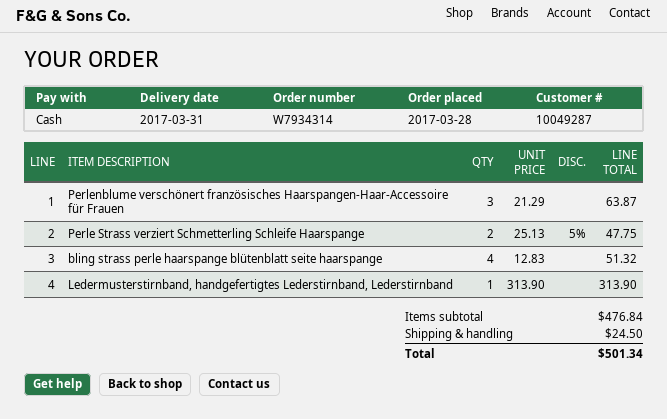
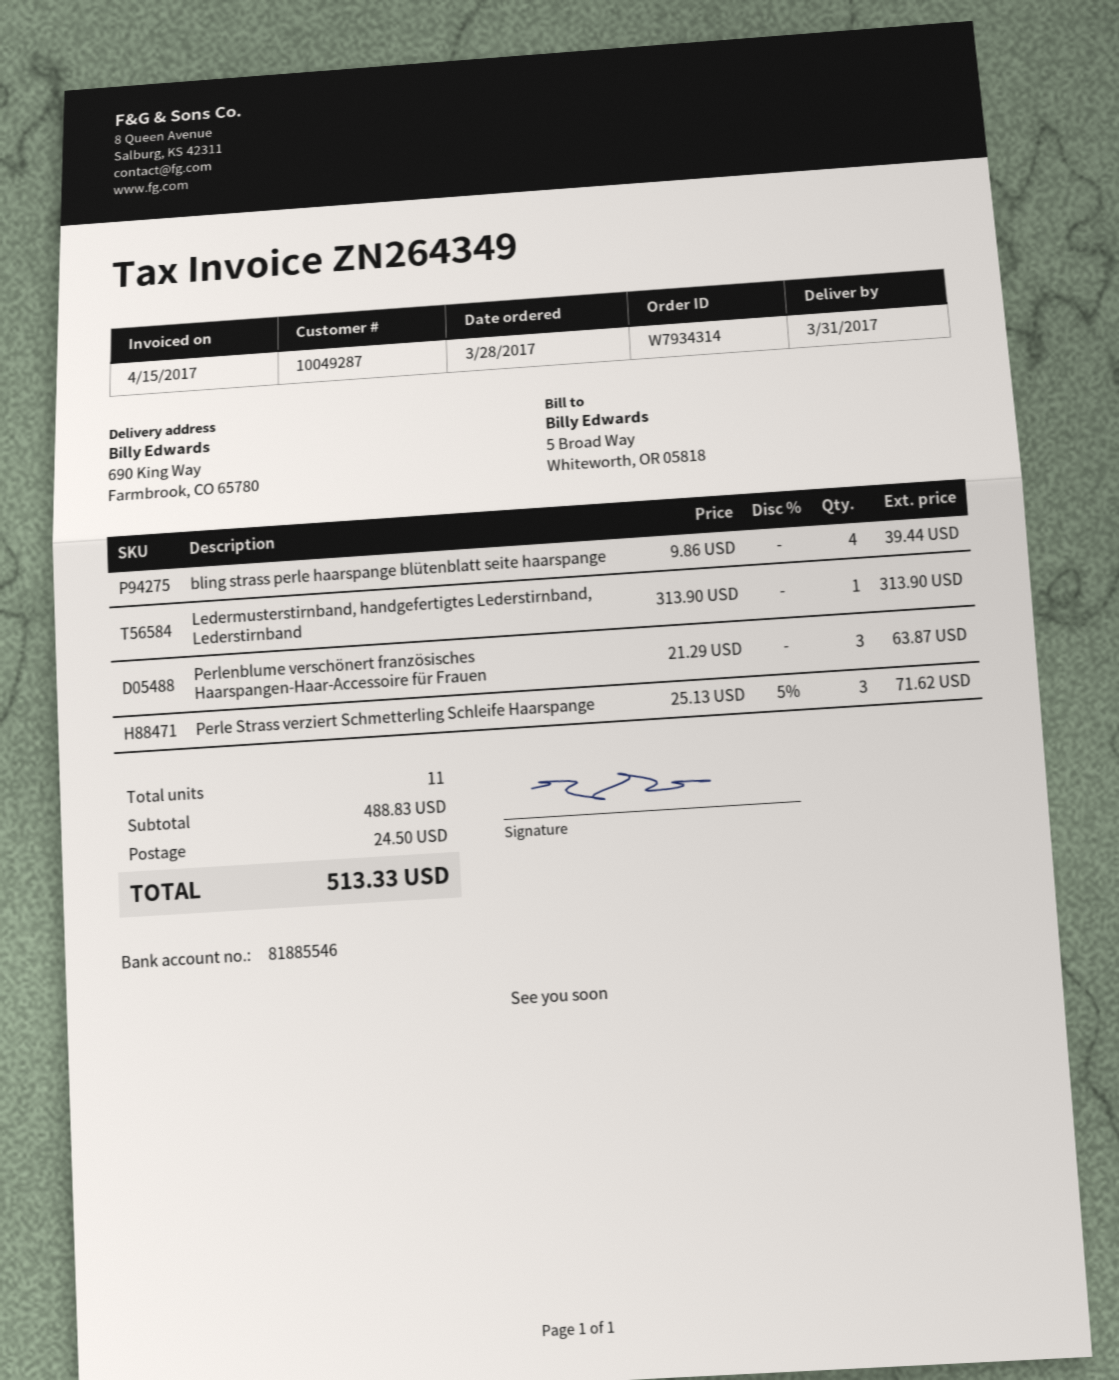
Perle Strass verziert Schmetterling Schleife Haarspange: 2 x 25.13 - 5% = 47.75 -> 3 x 25.13 - 5% = 71.62
bling strass perle haarspange blütenblatt seite haarspange: 4 x 12.83 = 51.32 -> 4 x 9.86 = 39.44
subtotal: 476.84 -> 488.83
total: 501.34 -> 513.33

